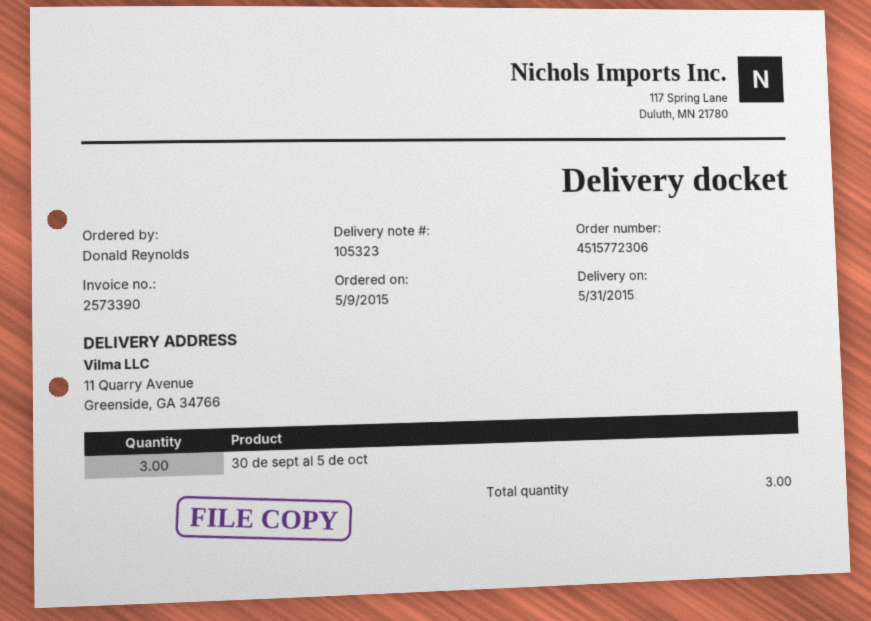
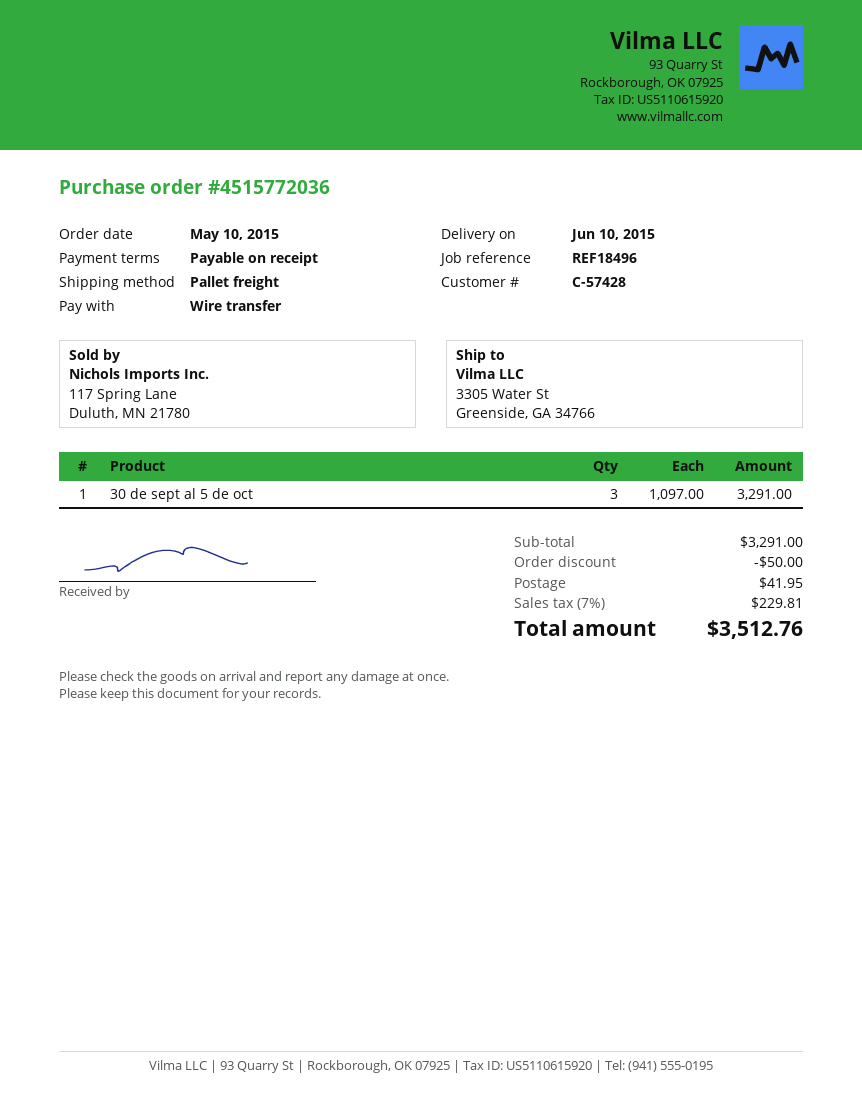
order number: 4515772306 -> 4515772036
order date: 2015-05-09 -> 2015-05-10
delivery date: 2015-05-31 -> 2015-06-10
ship to: 11 Quarry Avenue, Greenside, GA 34766 -> 3305 Water St, Greenside, GA 34766

